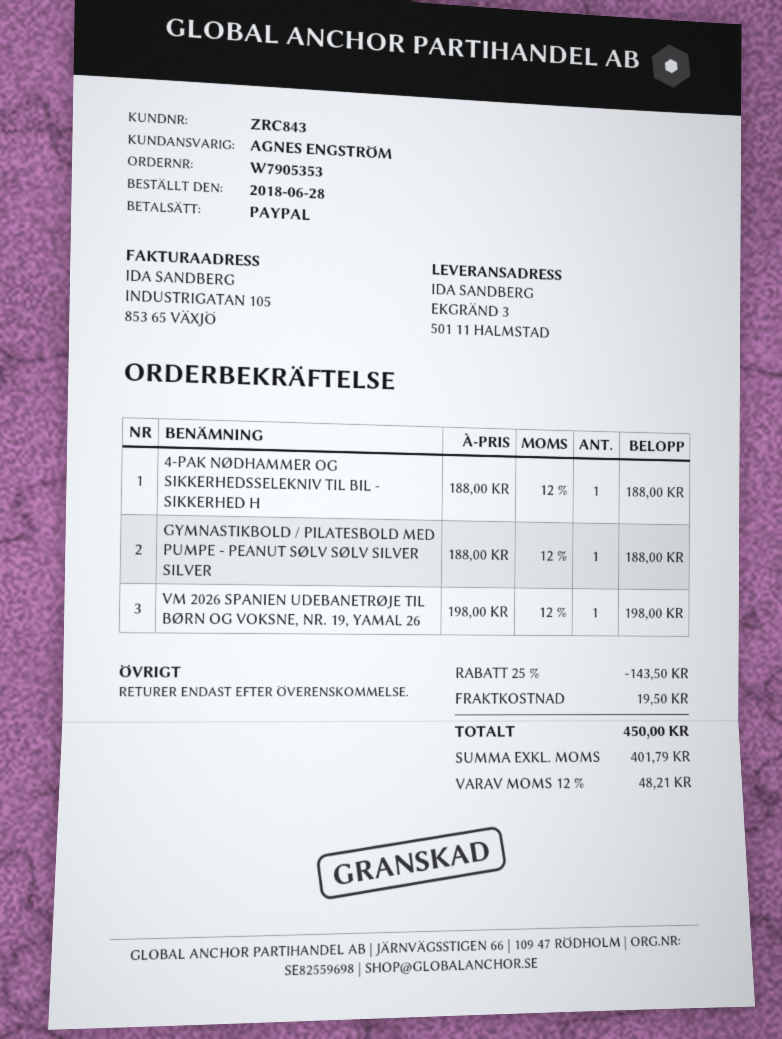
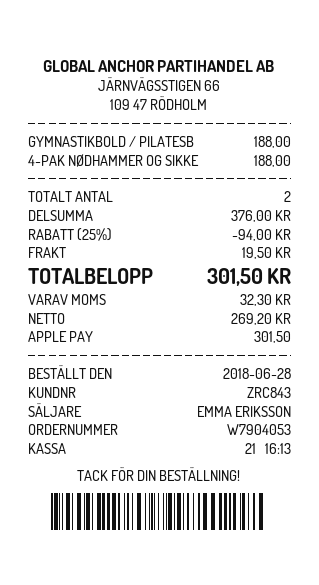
order number: W7905353 -> W7904053
sales rep: AGNES ENGSTRÖM -> EMMA ERIKSSON
payment method: PayPal -> Apple Pay
VM 2026 SPANIEN UDEBANETRØJE TIL BØRN OG VOKSNE, NR. 19, YAMAL 26: 1 x 198.00 = 198.00 -> none
discount: 25% = 143.50 -> 25% = 94.00
net: 401.79 -> 269.20
tax: 48.21 -> 32.30
total: 450.00 -> 301.50

